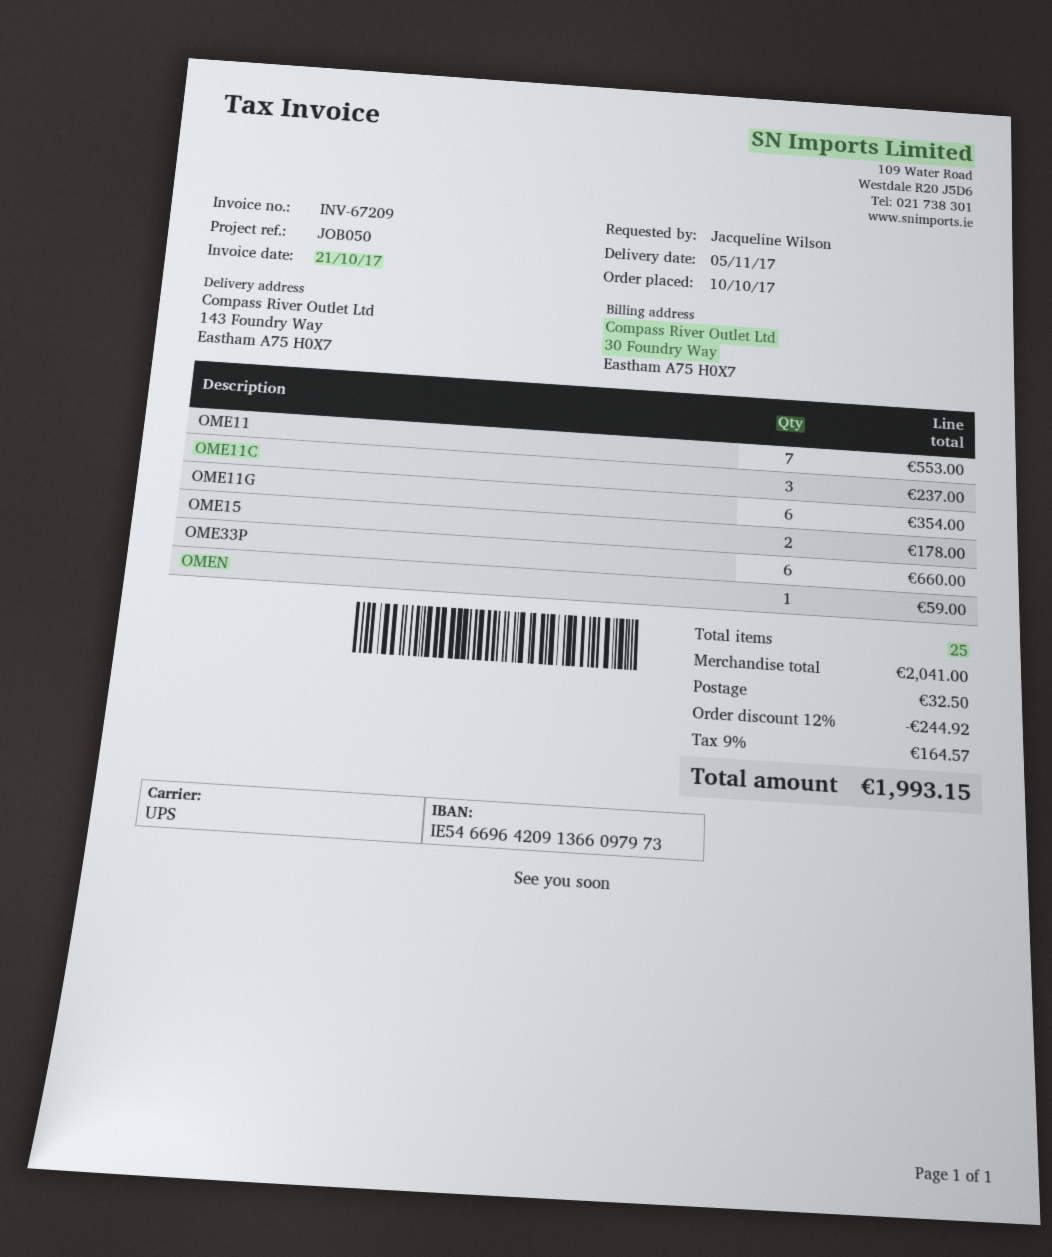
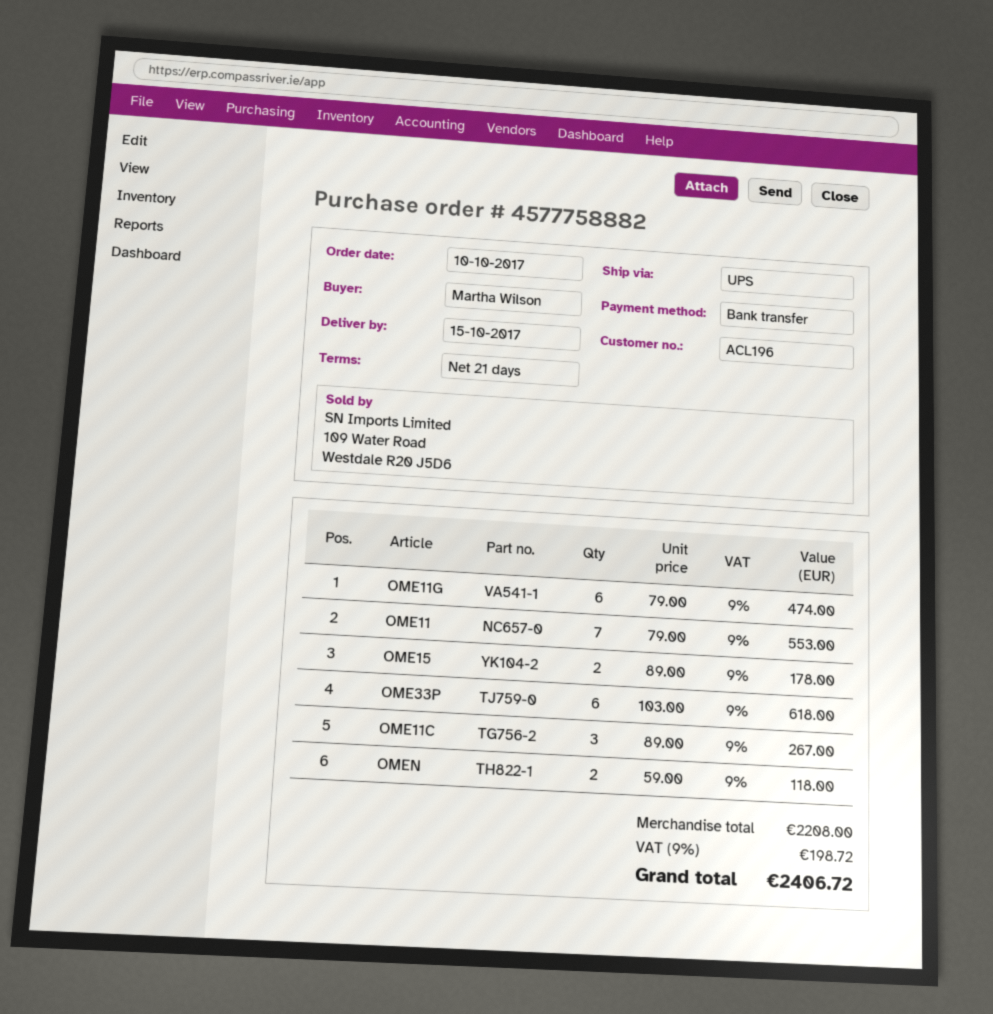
delivery date: 2017-11-05 -> 2017-10-15
ordered by: Jacqueline Wilson -> Martha Wilson
OME11C: 3 for 237.00 -> 3 for 267.00
OME11G: 6 for 354.00 -> 6 for 474.00
OME33P: 6 for 660.00 -> 6 for 618.00
OMEN: 1 for 59.00 -> 2 for 118.00
subtotal: 2041.00 -> 2208.00
discount: 12% = 244.92 -> none
shipping: 32.50 -> none
tax: 9% = 164.57 -> 9% = 198.72
total: 1993.15 -> 2406.72

